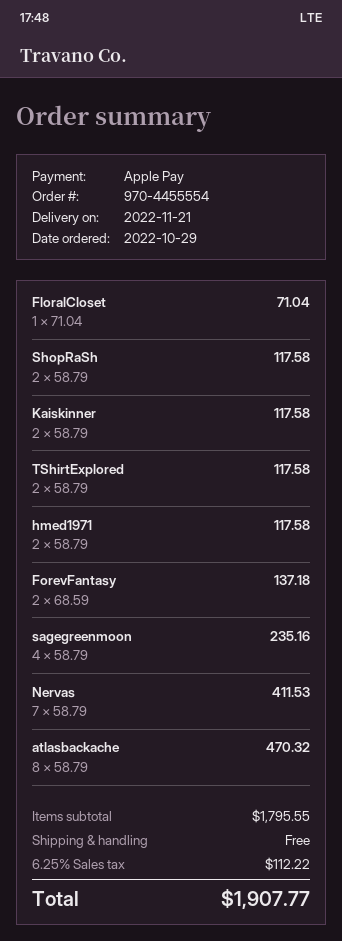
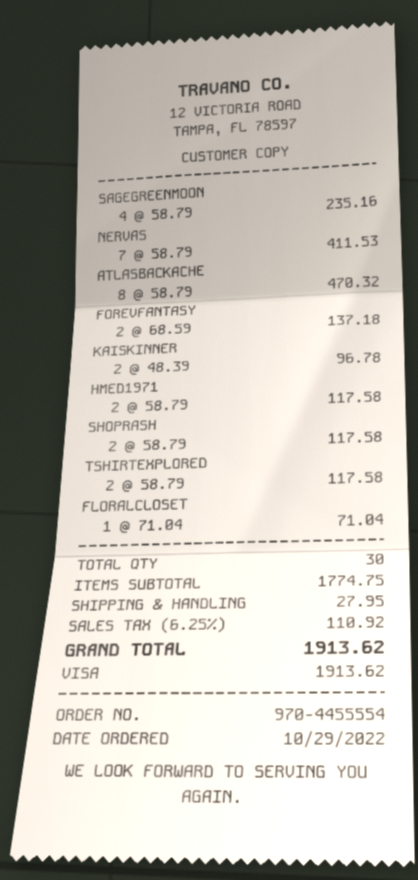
payment method: Apple Pay -> Visa
Kaiskinner: 2 x 58.79 = 117.58 -> 2 x 48.39 = 96.78
subtotal: 1795.55 -> 1774.75
shipping: 0.00 -> 27.95
tax: 6.25% = 112.22 -> 6.25% = 110.92
total: 1907.77 -> 1913.62

